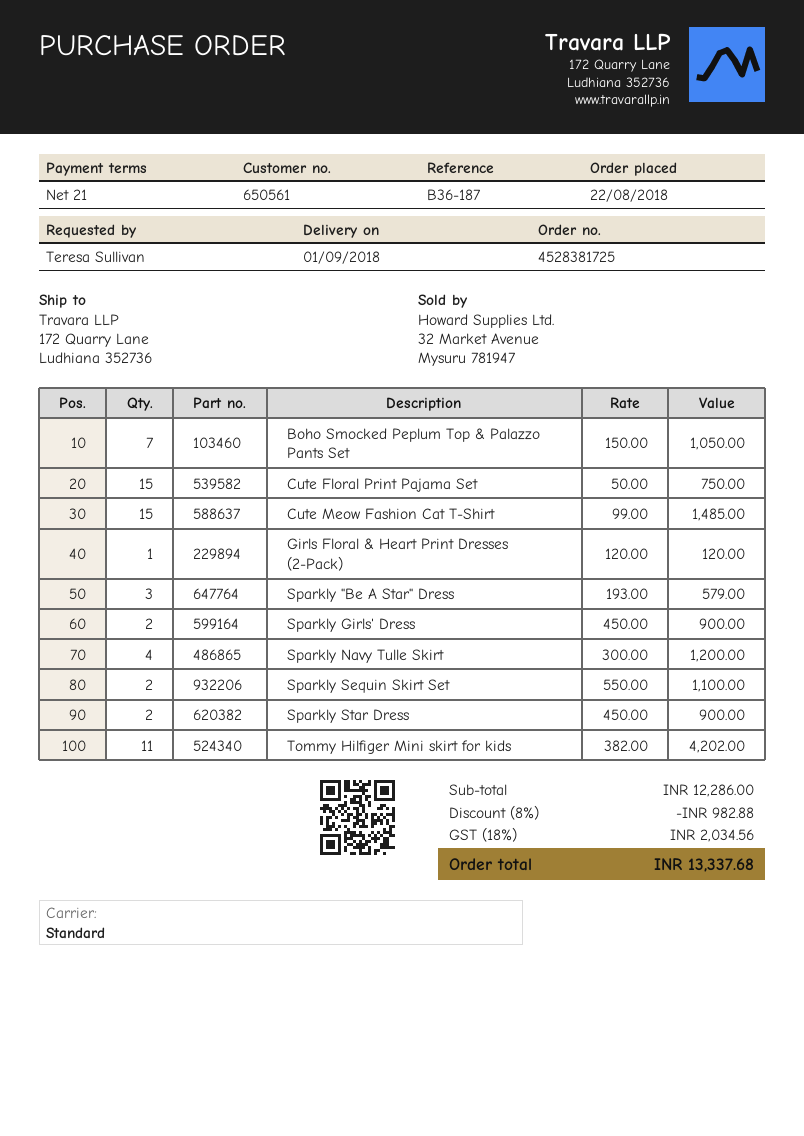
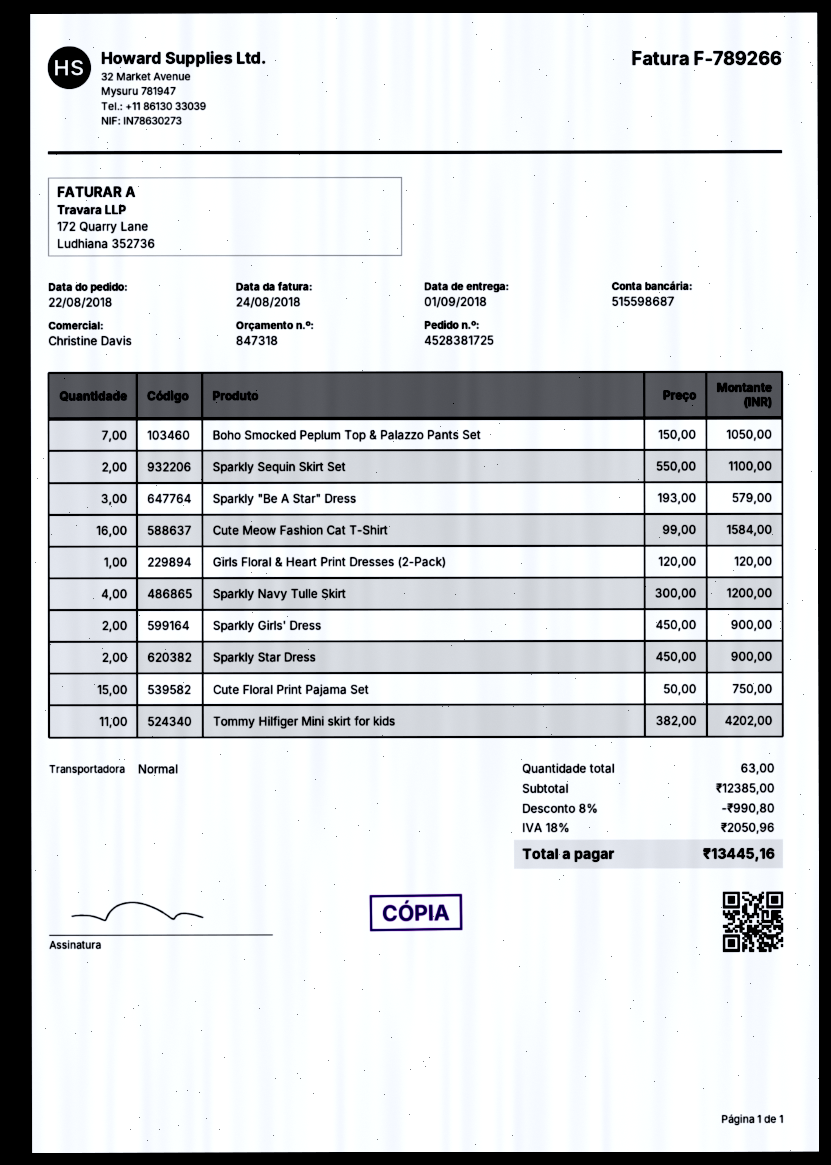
Cute Meow Fashion Cat T-Shirt: 15 x 99.00 = 1485.00 -> 16 x 99.00 = 1584.00
subtotal: 12286.00 -> 12385.00
discount: 8% = 982.88 -> 8% = 990.80
tax: 18% = 2034.56 -> 18% = 2050.96
total: 13337.68 -> 13445.16

